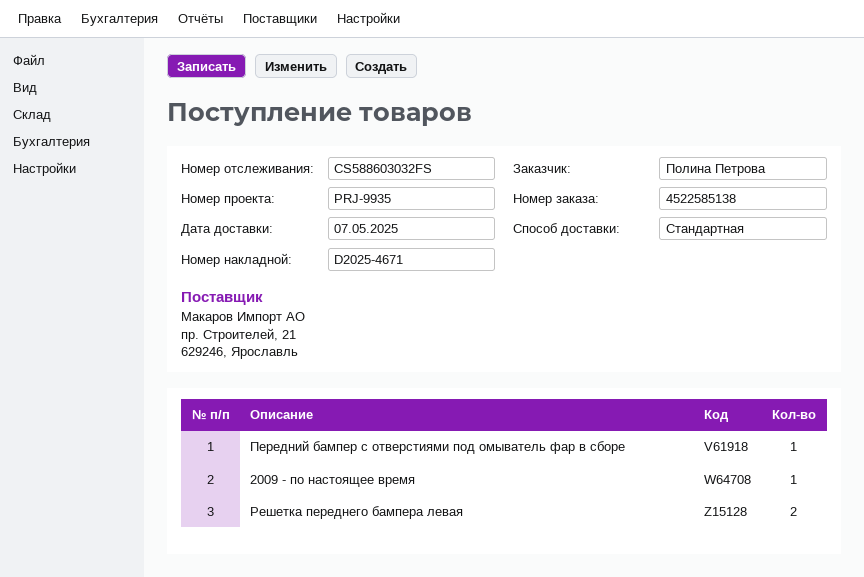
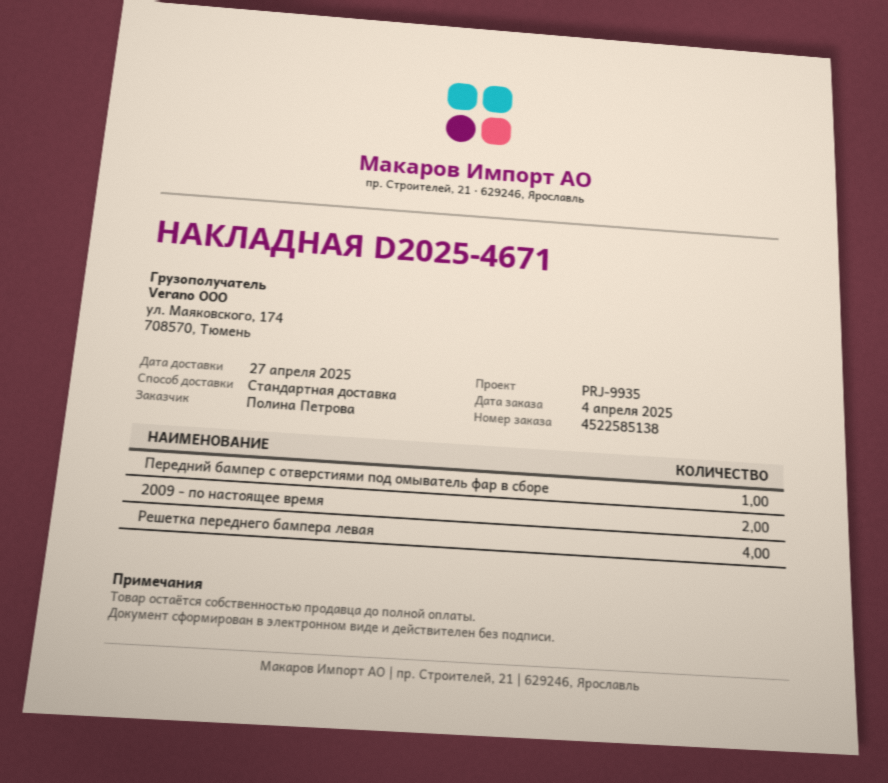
delivery date: 2025-05-07 -> 2025-04-27
2009 - по настоящее время: 1 -> 2
Решетка переднего бампера левая: 2 -> 4

